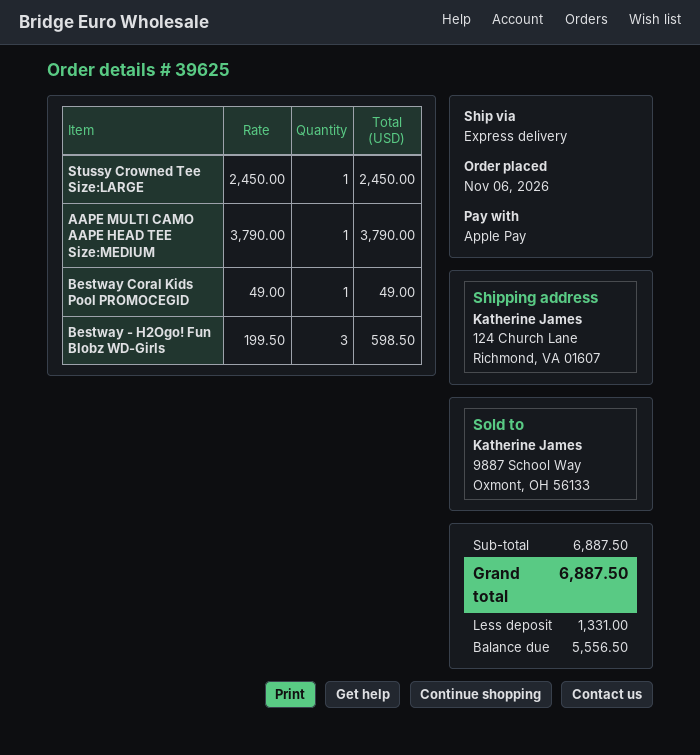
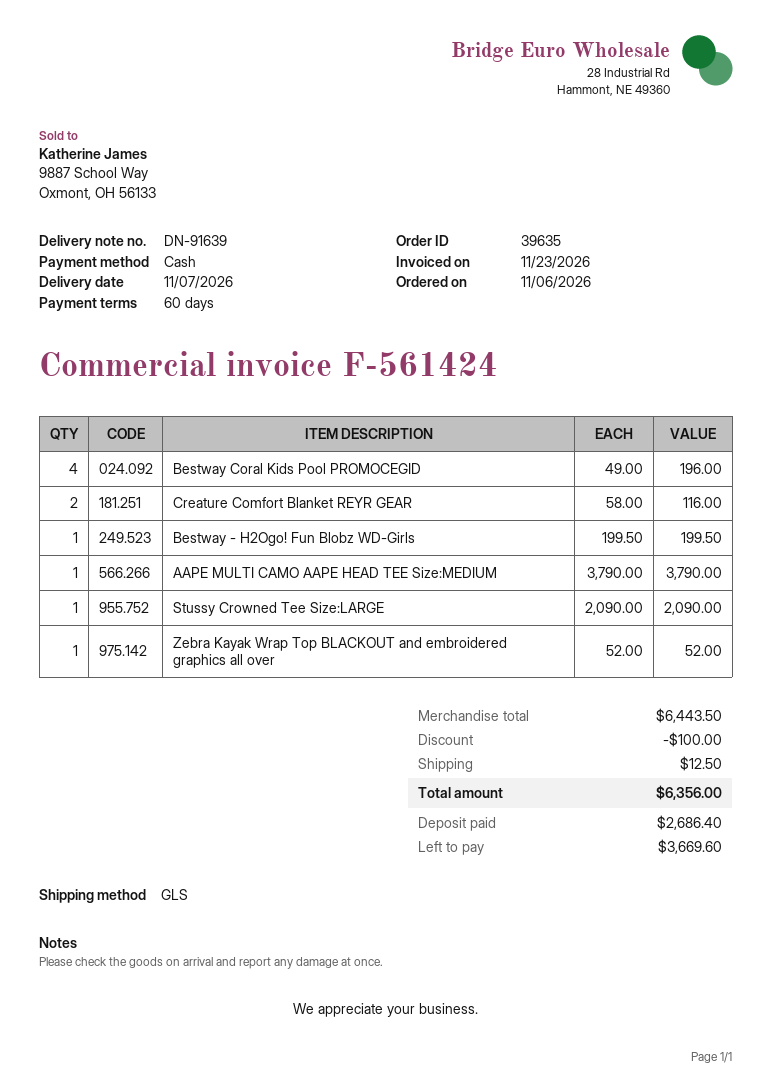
order number: 39625 -> 39635
payment method: Apple Pay -> cash
shipping method: express -> GLS
Stussy Crowned Tee Size:LARGE: 1 x 2450.00 = 2450.00 -> 1 x 2090.00 = 2090.00
Bestway Coral Kids Pool PROMOCEGID: 1 x 49.00 = 49.00 -> 4 x 49.00 = 196.00
Bestway - H2Ogo! Fun Blobz WD-Girls: 3 x 199.50 = 598.50 -> 1 x 199.50 = 199.50
Creature Comfort Blanket REYR GEAR: none -> 2 x 58.00 = 116.00
Zebra Kayak Wrap Top BLACKOUT and embroidered graphics all over: none -> 1 x 52.00 = 52.00
subtotal: 6887.50 -> 6443.50
discount: none -> 100.00
shipping: none -> 12.50
total: 6887.50 -> 6356.00
deposit: 1331.00 -> 2686.40
balance: 5556.50 -> 3669.60

